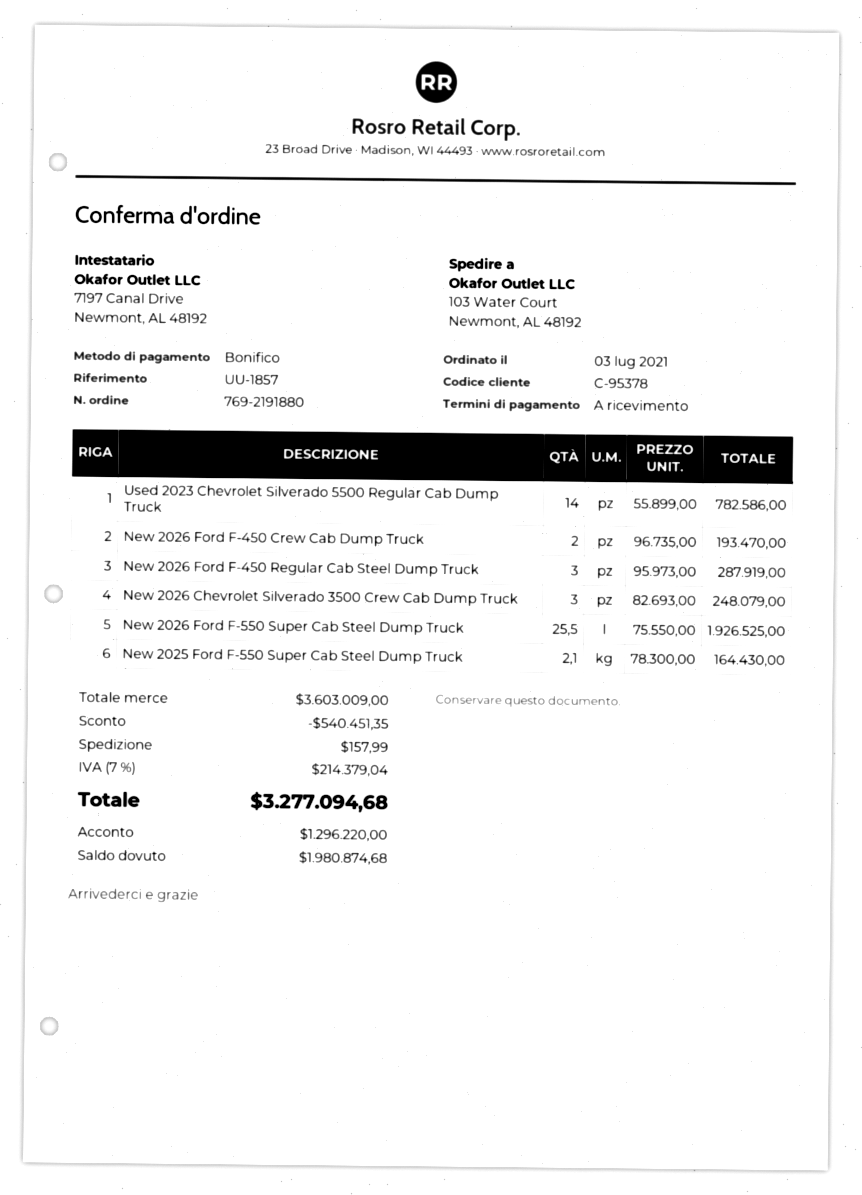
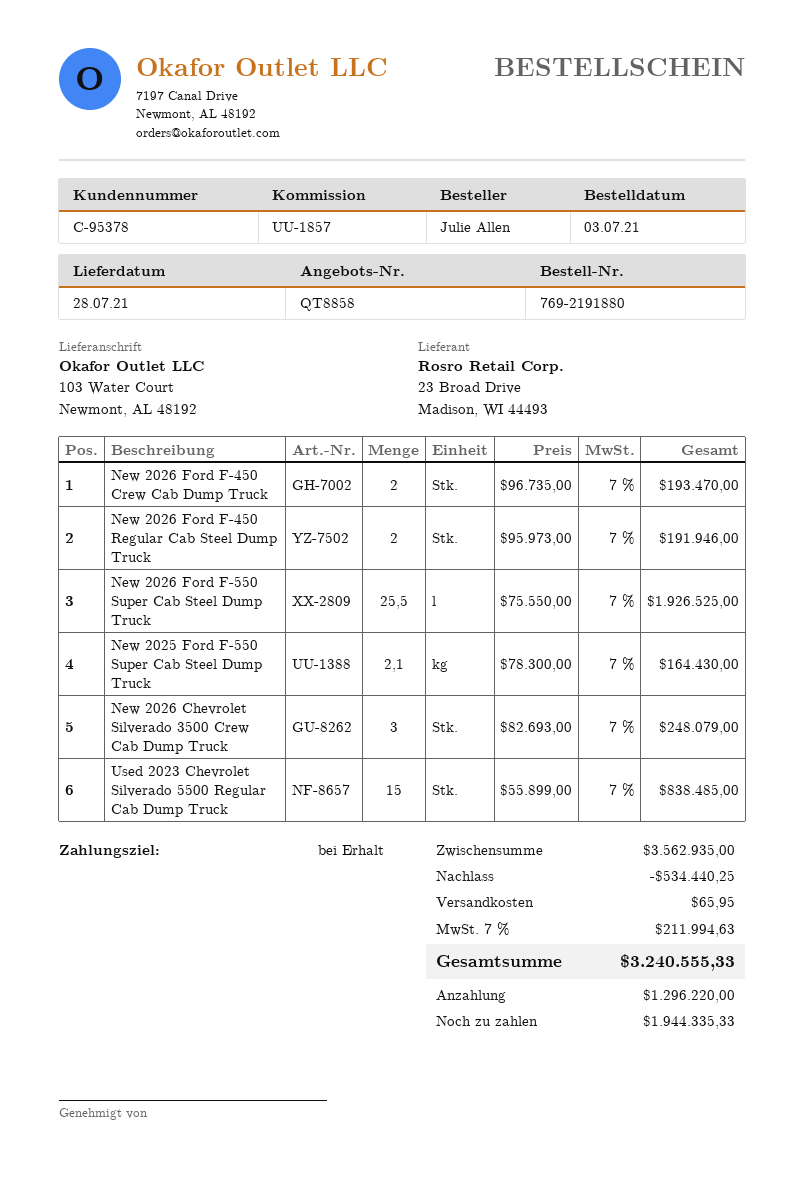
Used 2023 Chevrolet Silverado 5500 Regular Cab Dump Truck: 14 x 55899.00 = 782586.00 -> 15 x 55899.00 = 838485.00
New 2026 Ford F-450 Regular Cab Steel Dump Truck: 3 x 95973.00 = 287919.00 -> 2 x 95973.00 = 191946.00
subtotal: 3603009.00 -> 3562935.00
discount: 540451.35 -> 534440.25
shipping: 157.99 -> 65.95
tax: 7% = 214379.04 -> 7% = 211994.63
total: 3277094.68 -> 3240555.33
balance: 1980874.68 -> 1944335.33

